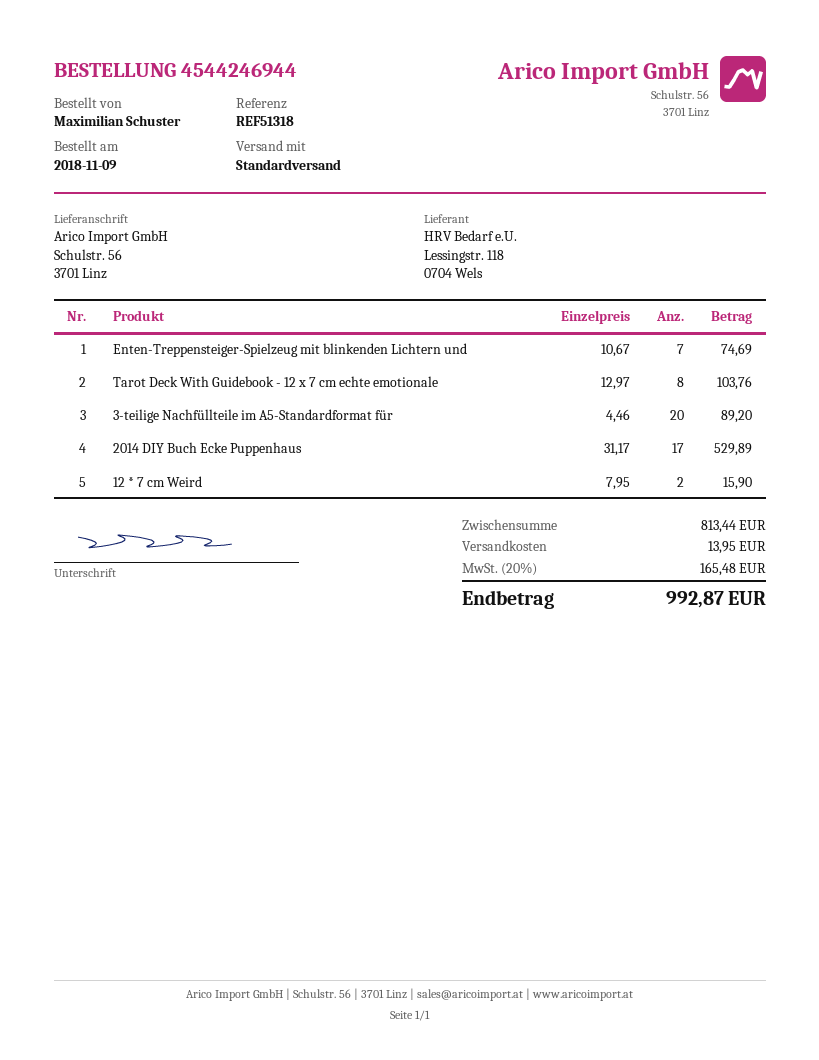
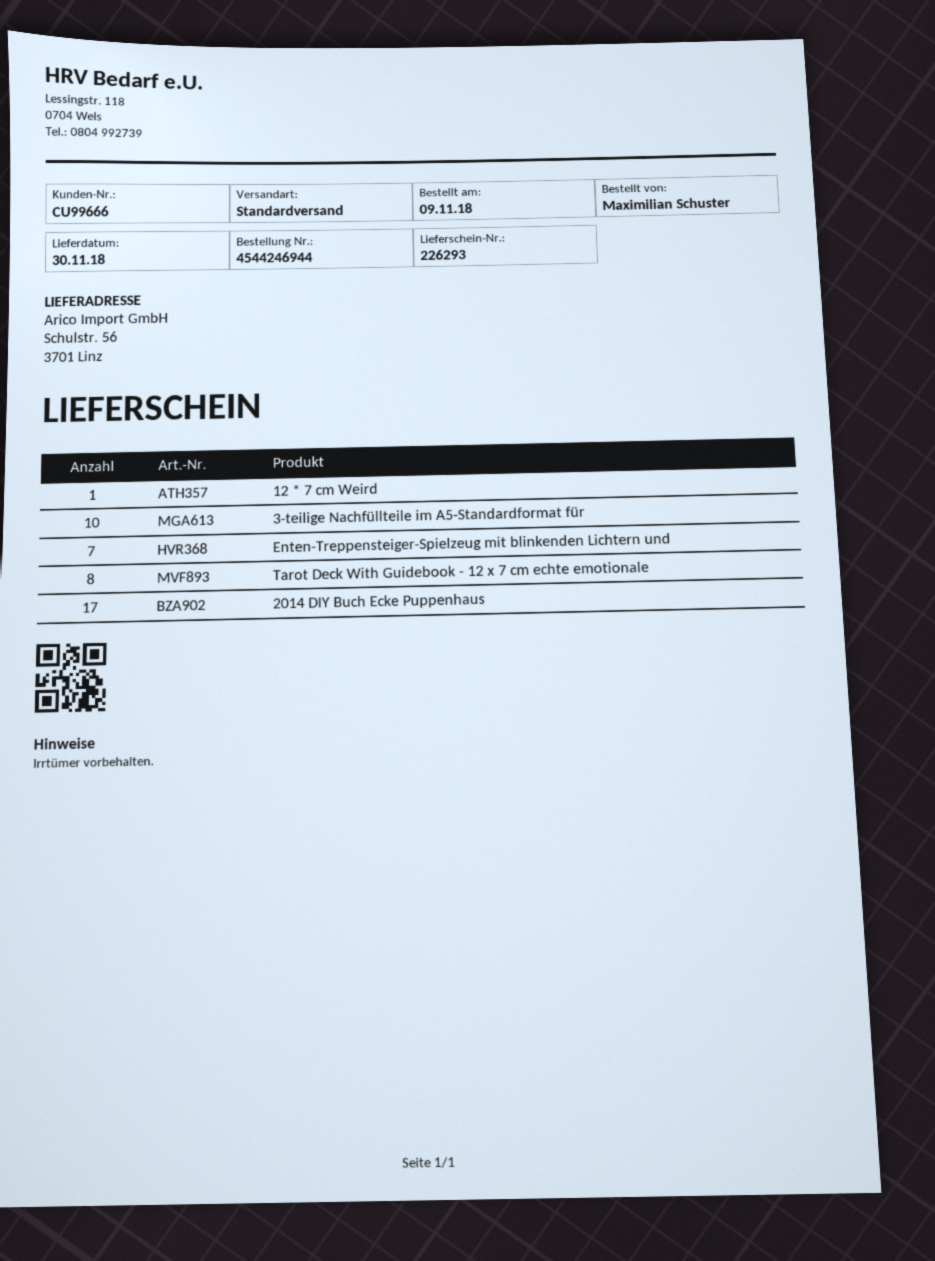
3-teilige Nachfüllteile im A5-Standardformat für: 20 -> 10
12 * 7 cm Weird: 2 -> 1

